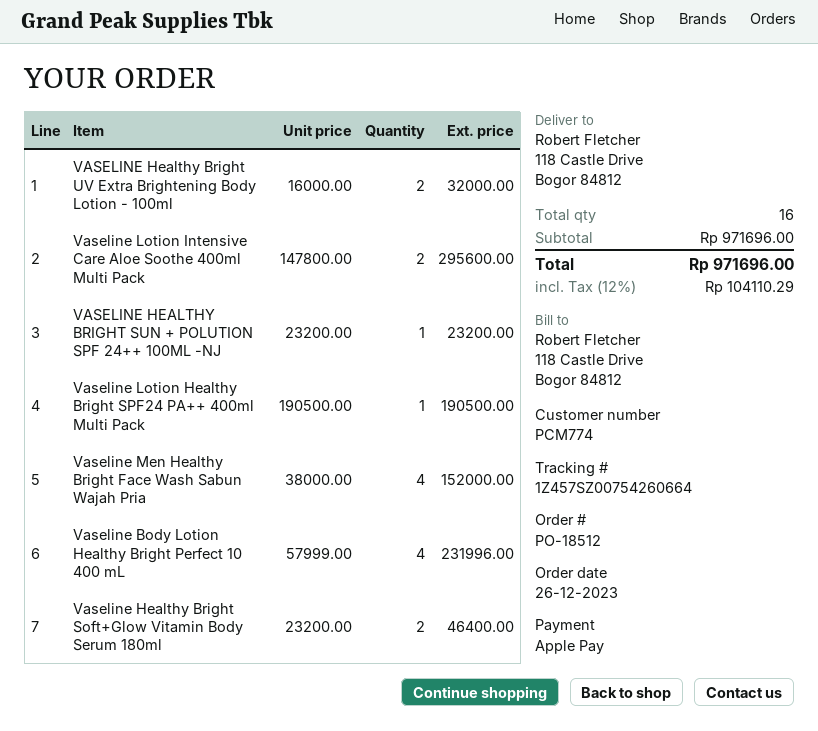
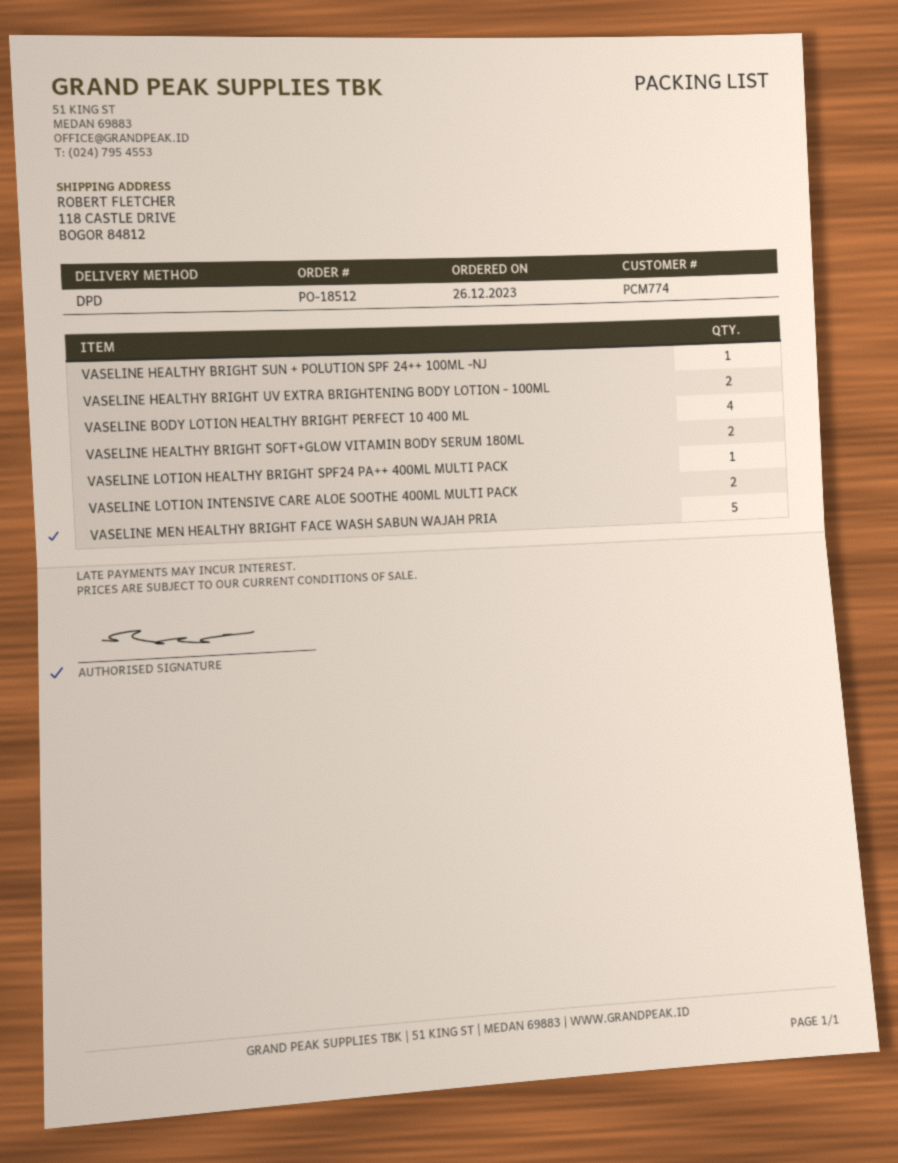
Vaseline Men Healthy Bright Face Wash Sabun Wajah Pria: 4 -> 5

